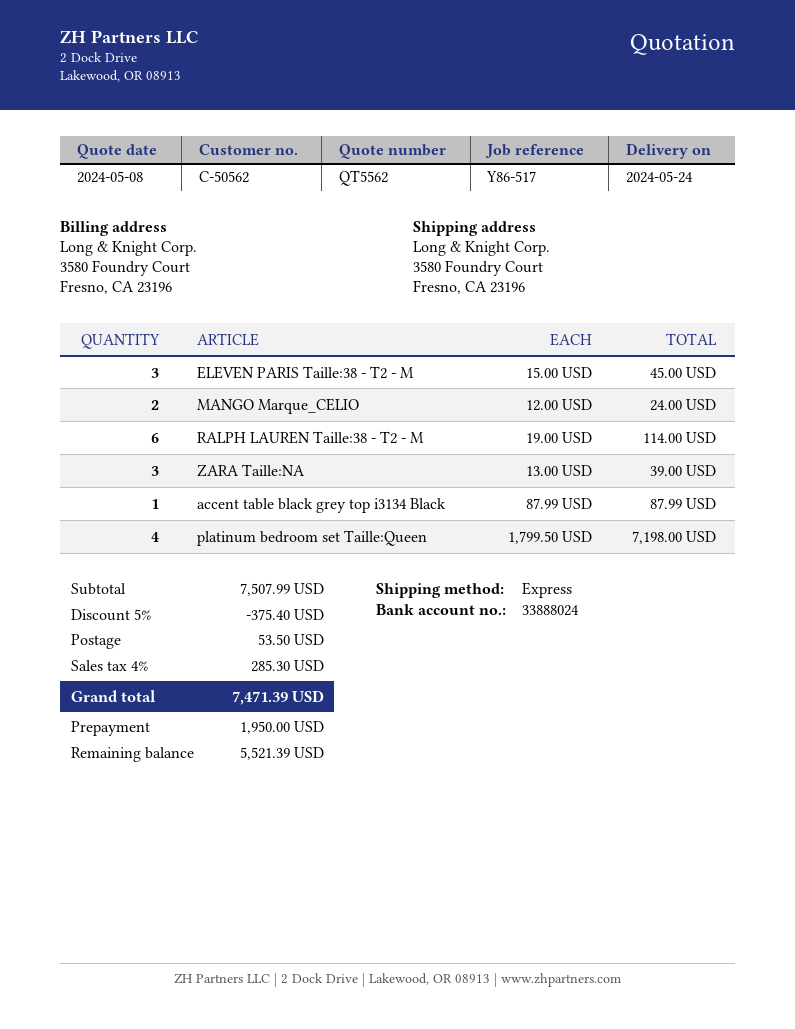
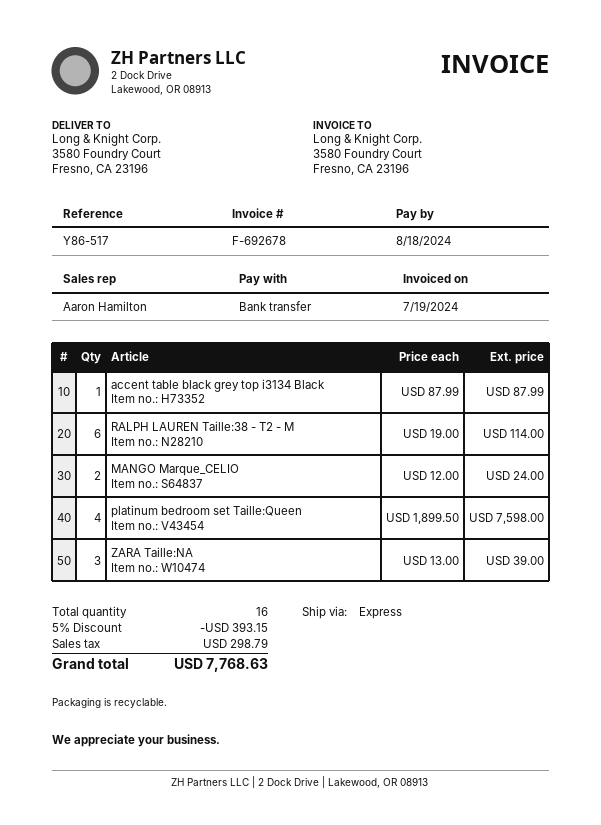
ELEVEN PARIS Taille:38 - T2 - M: 3 x 15.00 = 45.00 -> none
platinum bedroom set Taille:Queen: 4 x 1799.50 = 7198.00 -> 4 x 1899.50 = 7598.00
discount: 5% = 375.40 -> 5% = 393.15
shipping: 53.50 -> none
tax: 285.30 -> 298.79
total: 7471.39 -> 7768.63

